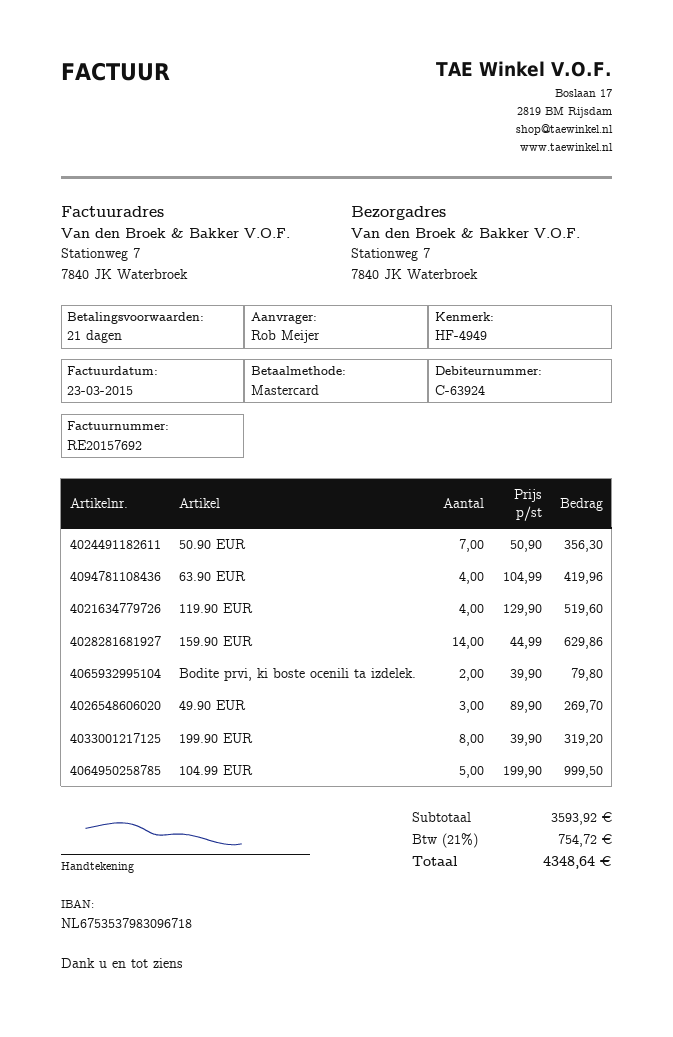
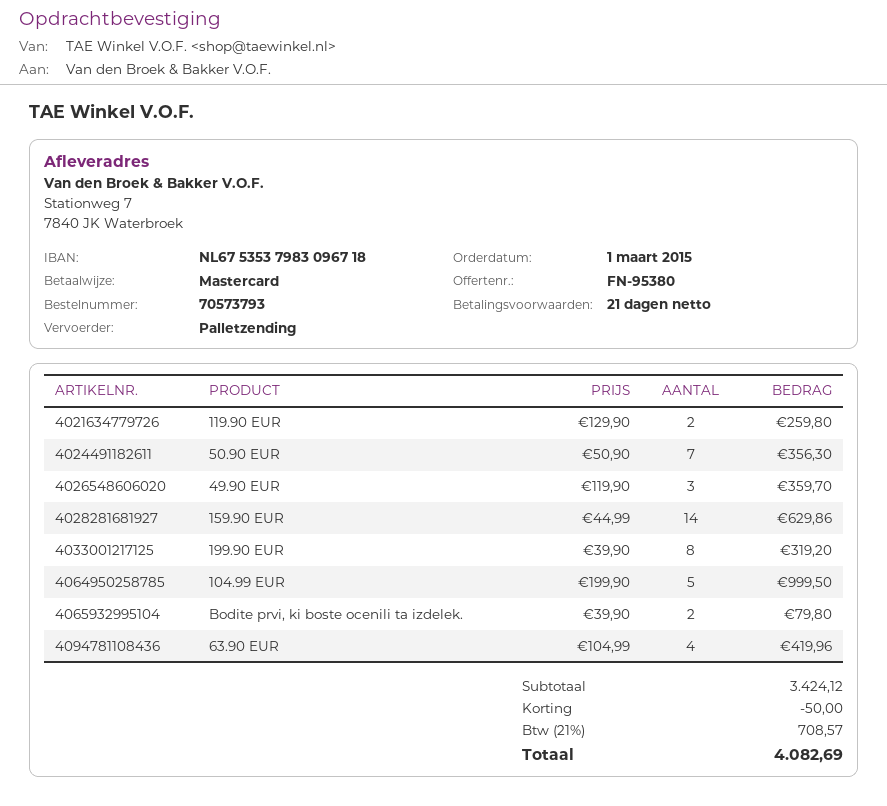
119.90 EUR: 4 x 129.90 = 519.60 -> 2 x 129.90 = 259.80
49.90 EUR: 3 x 89.90 = 269.70 -> 3 x 119.90 = 359.70
subtotal: 3593.92 -> 3424.12
discount: none -> 50.00
tax: 21% = 754.72 -> 21% = 708.57
total: 4348.64 -> 4082.69

